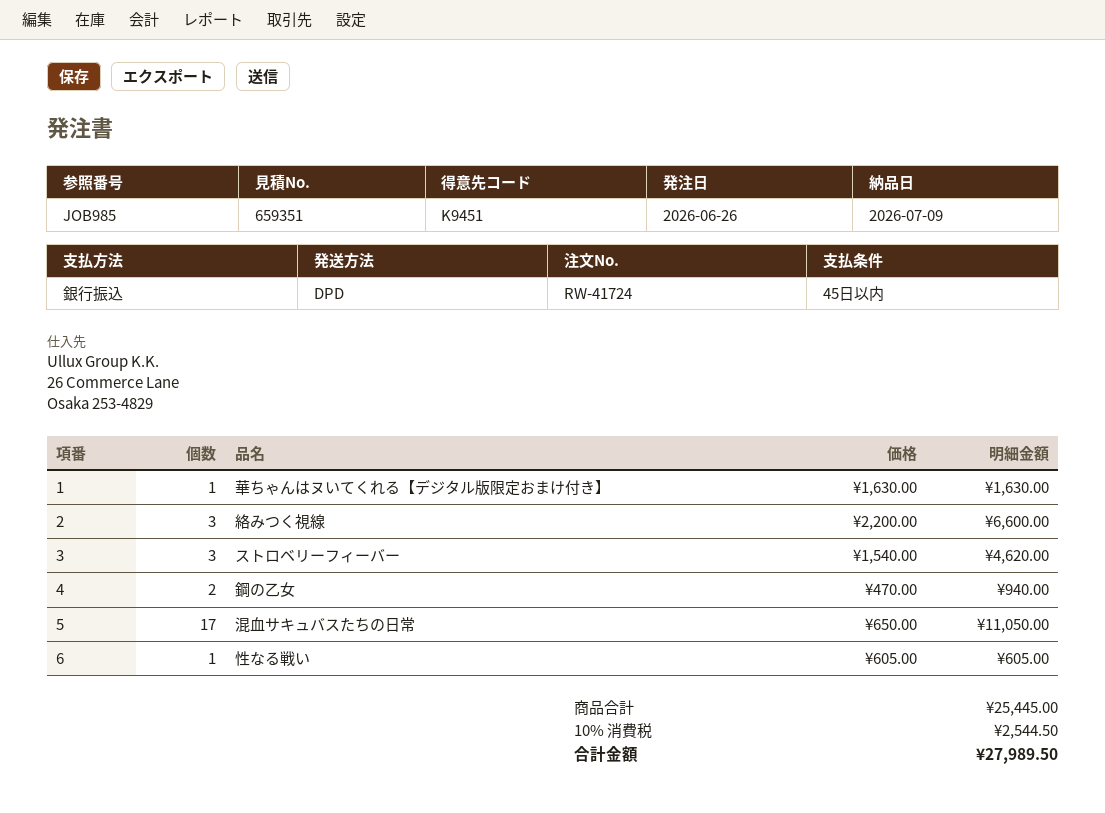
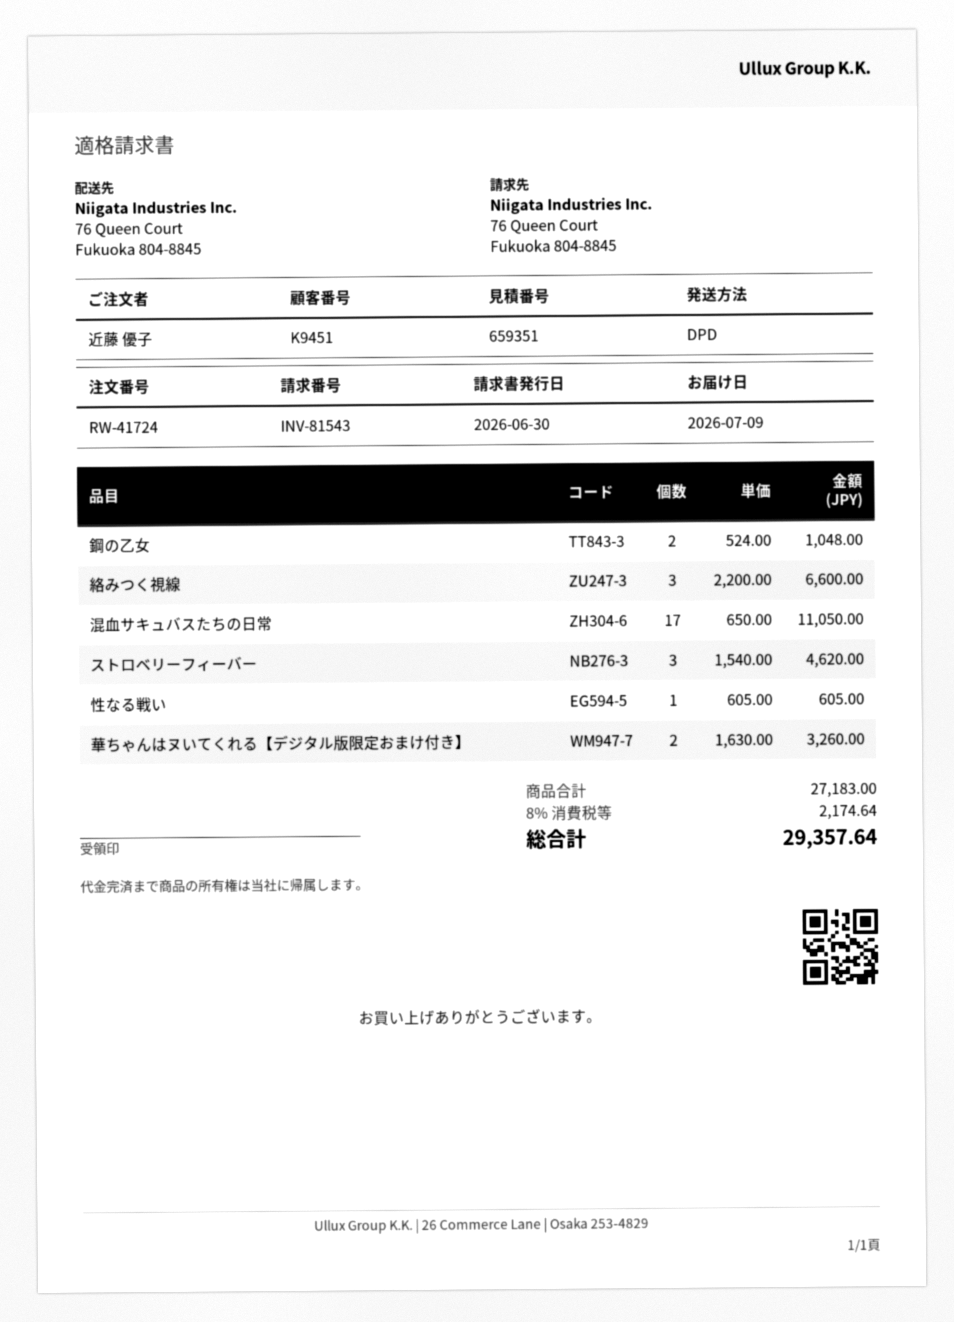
華ちゃんはヌいてくれる【デジタル版限定おまけ付き】: 1 x 1630.00 = 1630.00 -> 2 x 1630.00 = 3260.00
鋼の乙女: 2 x 470.00 = 940.00 -> 2 x 524.00 = 1048.00
subtotal: 25445.00 -> 27183.00
tax: 10% = 2544.50 -> 8% = 2174.64
total: 27989.50 -> 29357.64

